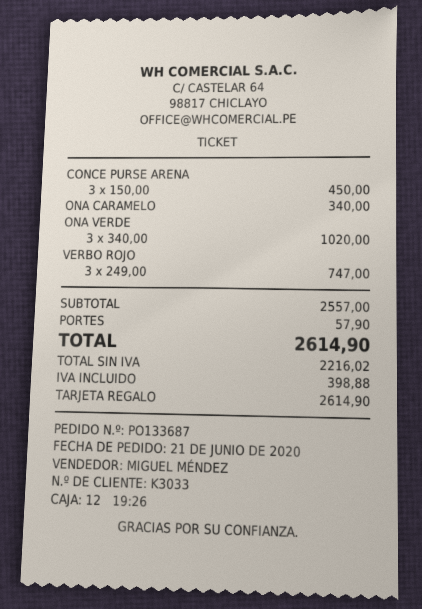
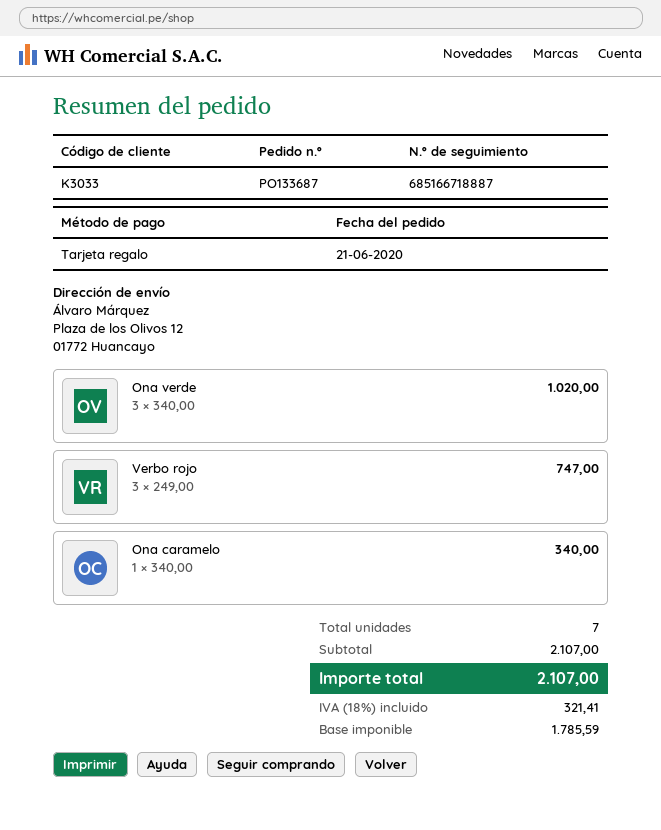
CONCE PURSE ARENA: 3 x 150.00 = 450.00 -> none
subtotal: 2557.00 -> 2107.00
shipping: 57.90 -> none
net: 2216.02 -> 1785.59
tax: 398.88 -> 321.41
total: 2614.90 -> 2107.00

